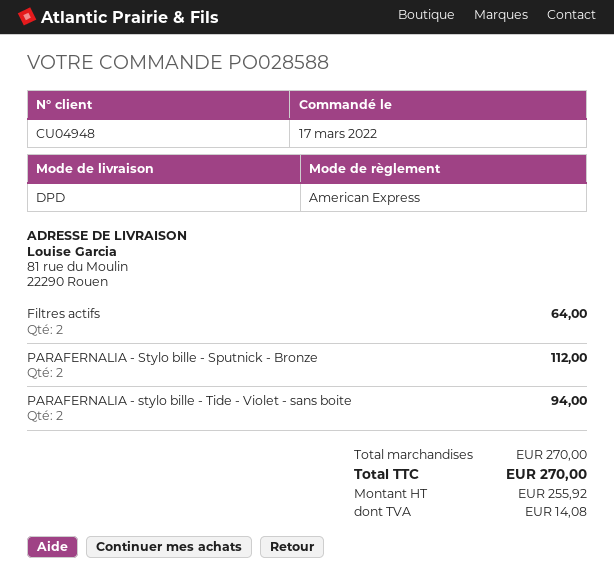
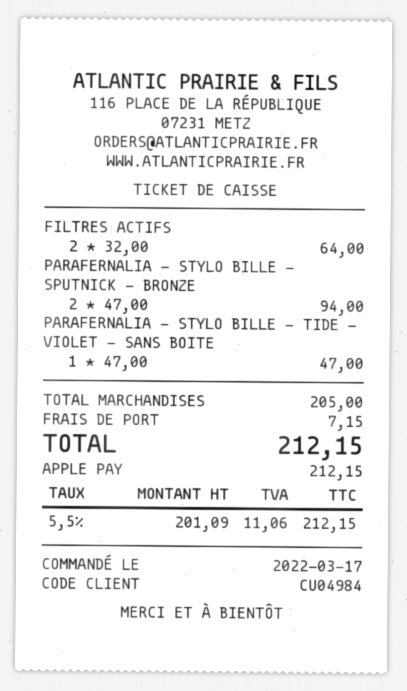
customer number: CU04948 -> CU04984
payment method: American Express -> Apple Pay
PARAFERNALIA - Stylo bille - Sputnick - Bronze: 2 for 112.00 -> 2 for 94.00
PARAFERNALIA - stylo bille - Tide - Violet - sans boite: 2 for 94.00 -> 1 for 47.00
subtotal: 270.00 -> 205.00
shipping: none -> 7.15
net: 255.92 -> 201.09
tax: 14.08 -> 11.06
total: 270.00 -> 212.15

